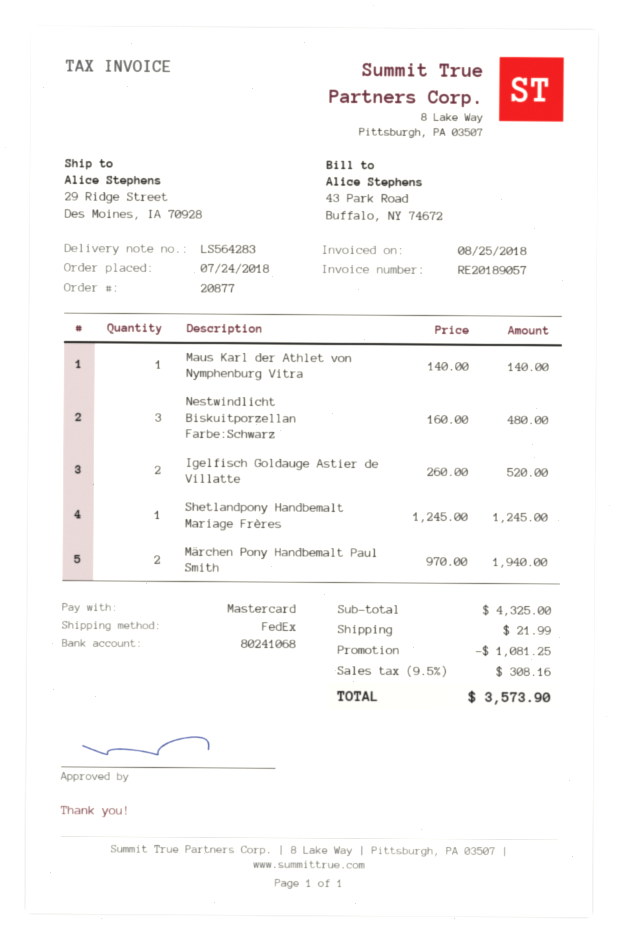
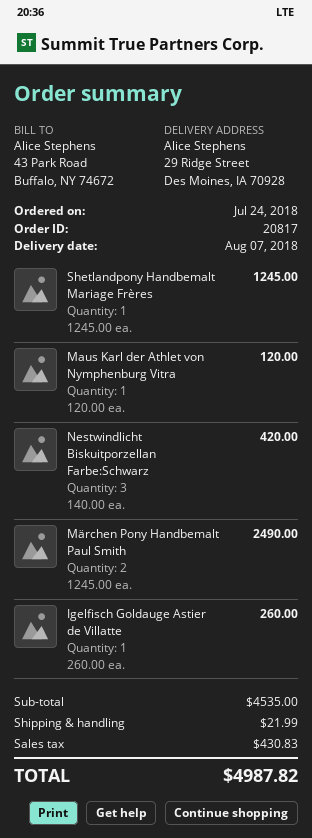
order number: 20877 -> 20817
Maus Karl der Athlet von Nymphenburg Vitra: 1 x 140.00 = 140.00 -> 1 x 120.00 = 120.00
Nestwindlicht Biskuitporzellan Farbe:Schwarz: 3 x 160.00 = 480.00 -> 3 x 140.00 = 420.00
Igelfisch Goldauge Astier de Villatte: 2 x 260.00 = 520.00 -> 1 x 260.00 = 260.00
Märchen Pony Handbemalt Paul Smith: 2 x 970.00 = 1940.00 -> 2 x 1245.00 = 2490.00
subtotal: 4325.00 -> 4535.00
discount: 1081.25 -> none
tax: 308.16 -> 430.83
total: 3573.90 -> 4987.82

